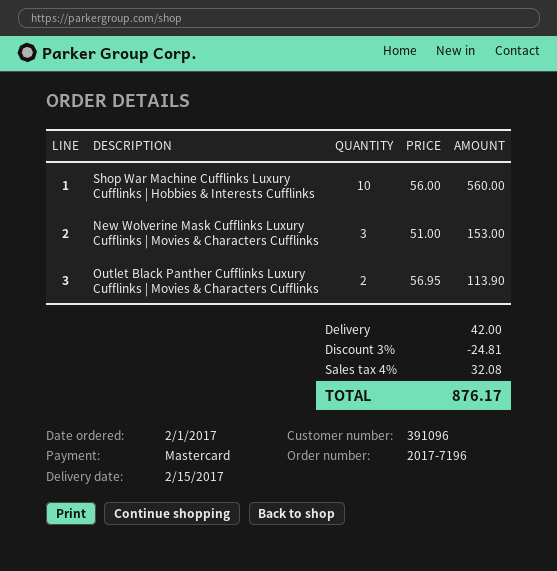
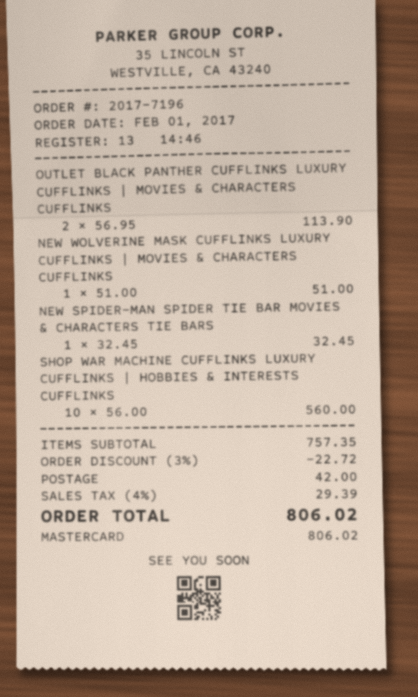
New Wolverine Mask Cufflinks Luxury Cufflinks | Movies & Characters Cufflinks: 3 x 51.00 = 153.00 -> 1 x 51.00 = 51.00
NEW SPIDER-MAN SPIDER TIE BAR MOVIES & CHARACTERS TIE BARS: none -> 1 x 32.45 = 32.45
discount: 3% = 24.81 -> 3% = 22.72
tax: 4% = 32.08 -> 4% = 29.39
total: 876.17 -> 806.02

